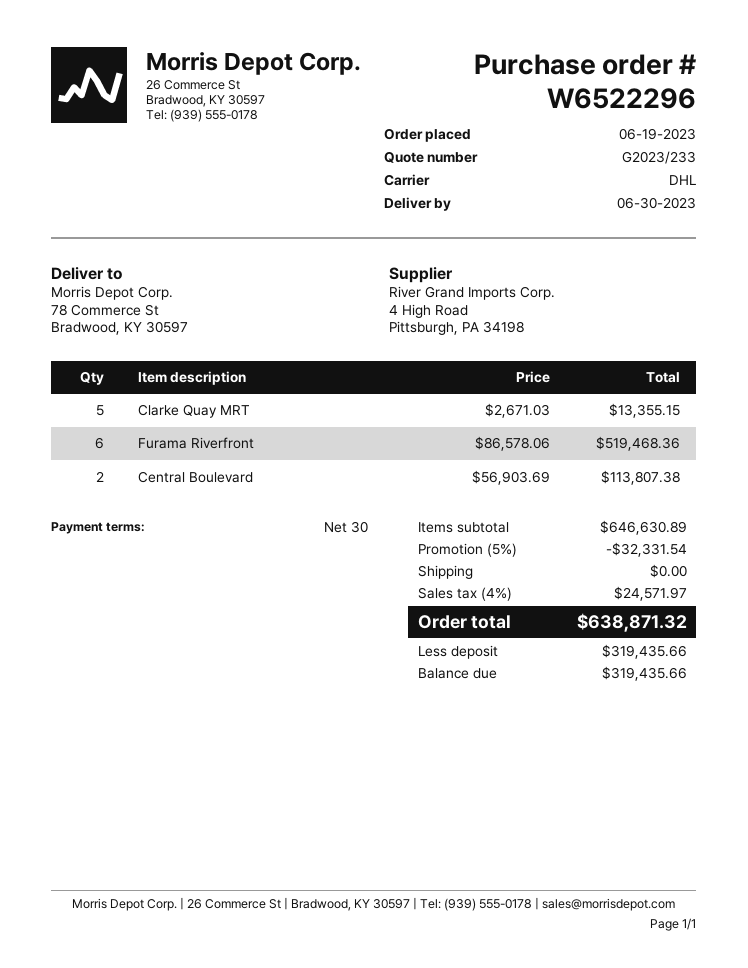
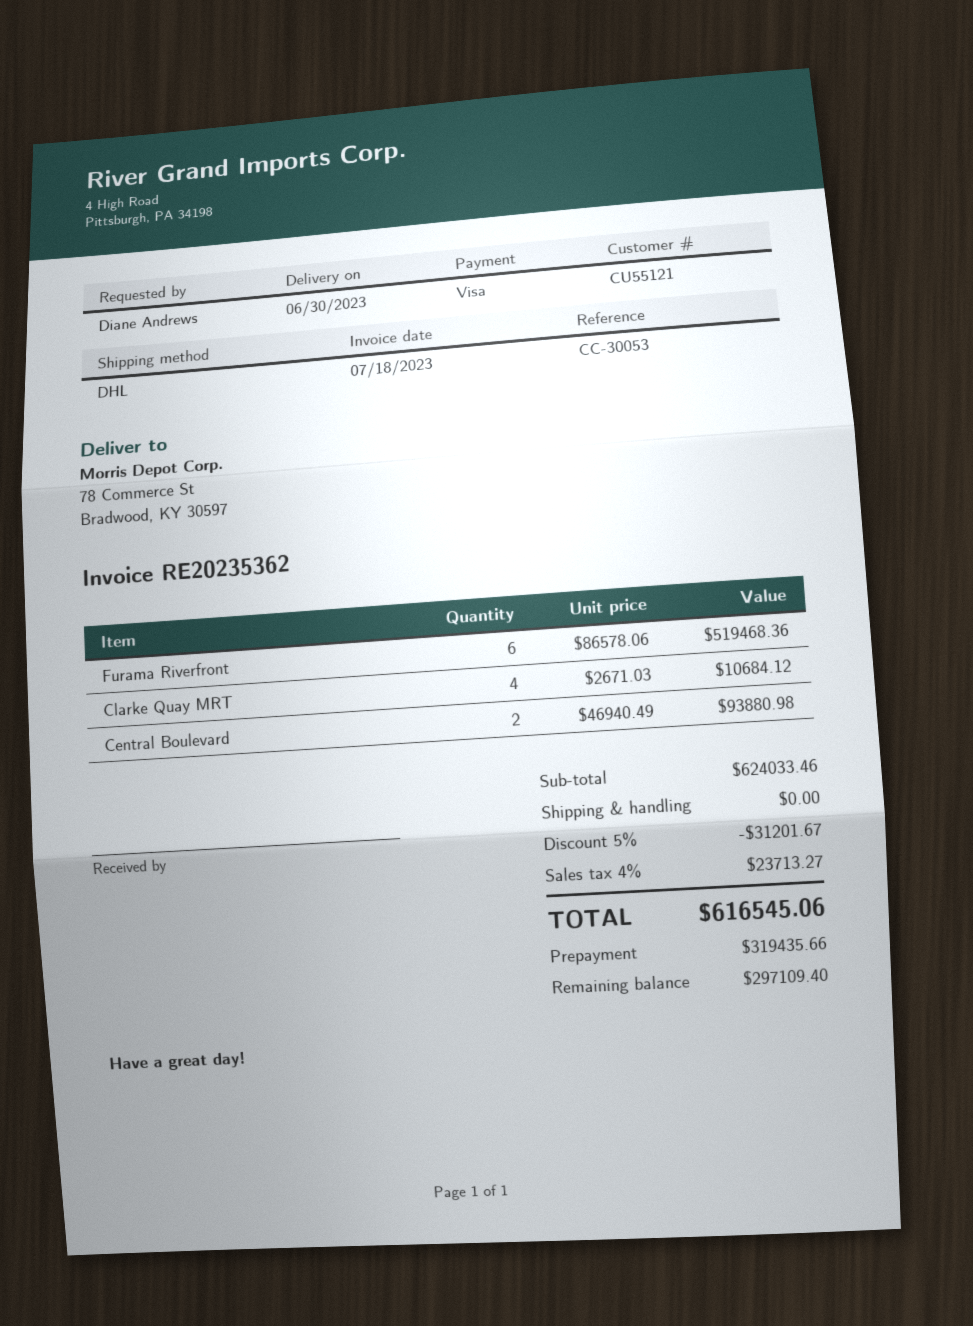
Clarke Quay MRT: 5 x 2671.03 = 13355.15 -> 4 x 2671.03 = 10684.12
Central Boulevard: 2 x 56903.69 = 113807.38 -> 2 x 46940.49 = 93880.98
subtotal: 646630.89 -> 624033.46
discount: 5% = 32331.54 -> 5% = 31201.67
tax: 4% = 24571.97 -> 4% = 23713.27
total: 638871.32 -> 616545.06
balance: 319435.66 -> 297109.40

